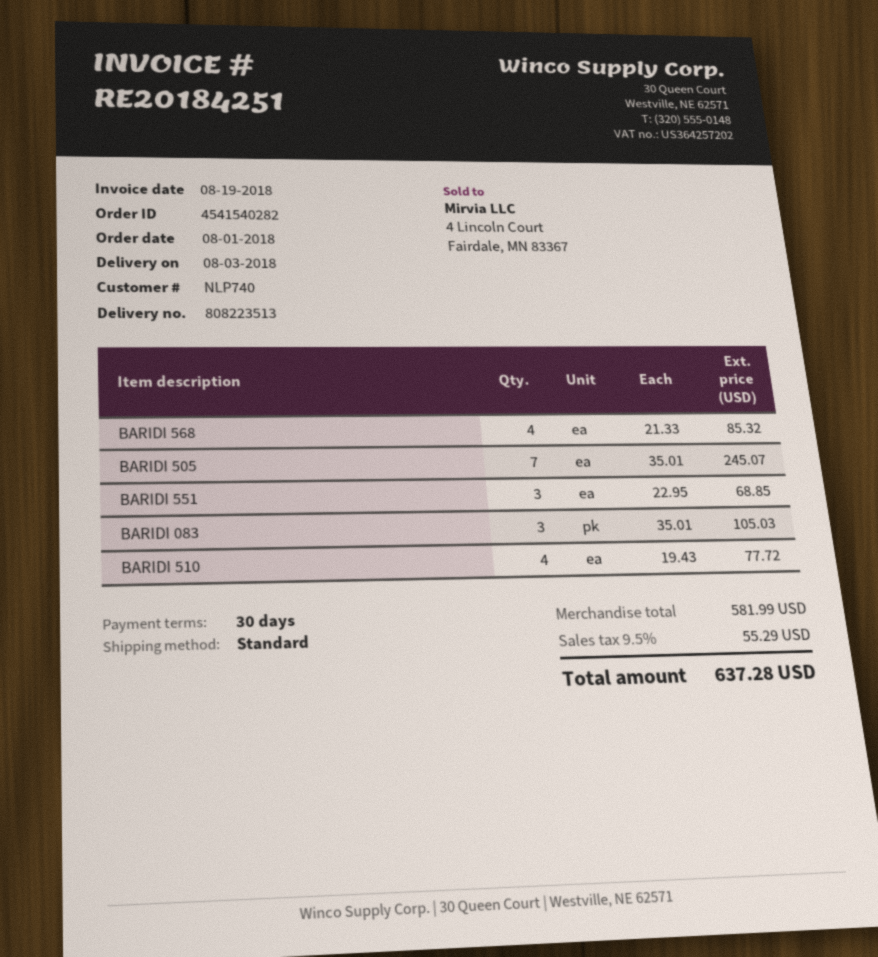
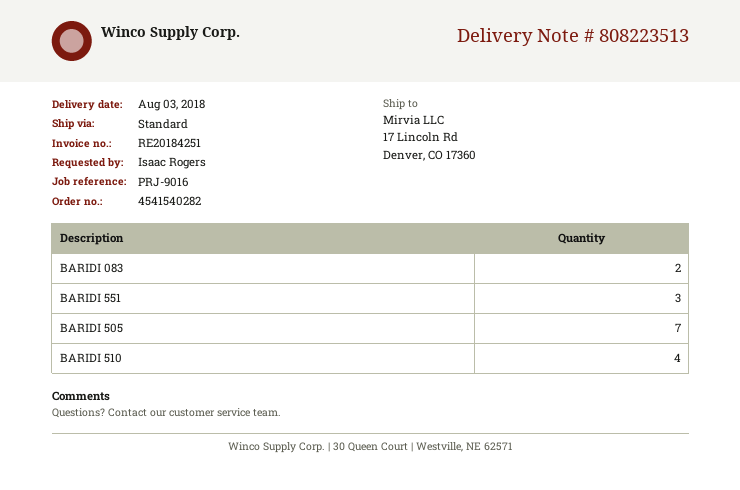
BARIDI 568: 4 -> none
BARIDI 083: 3 -> 2

